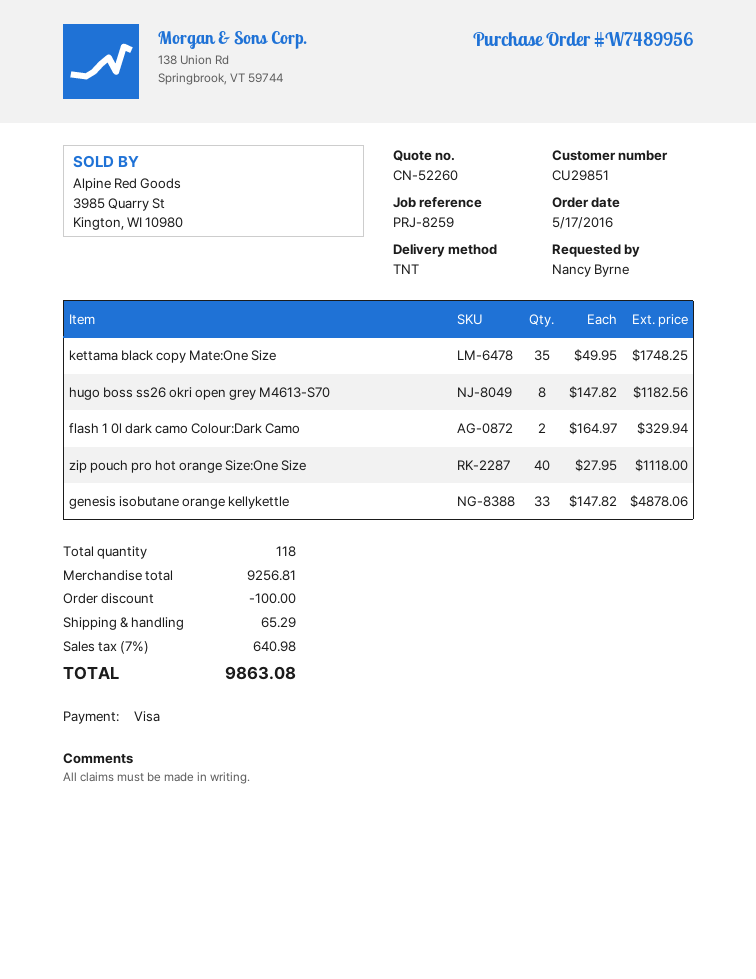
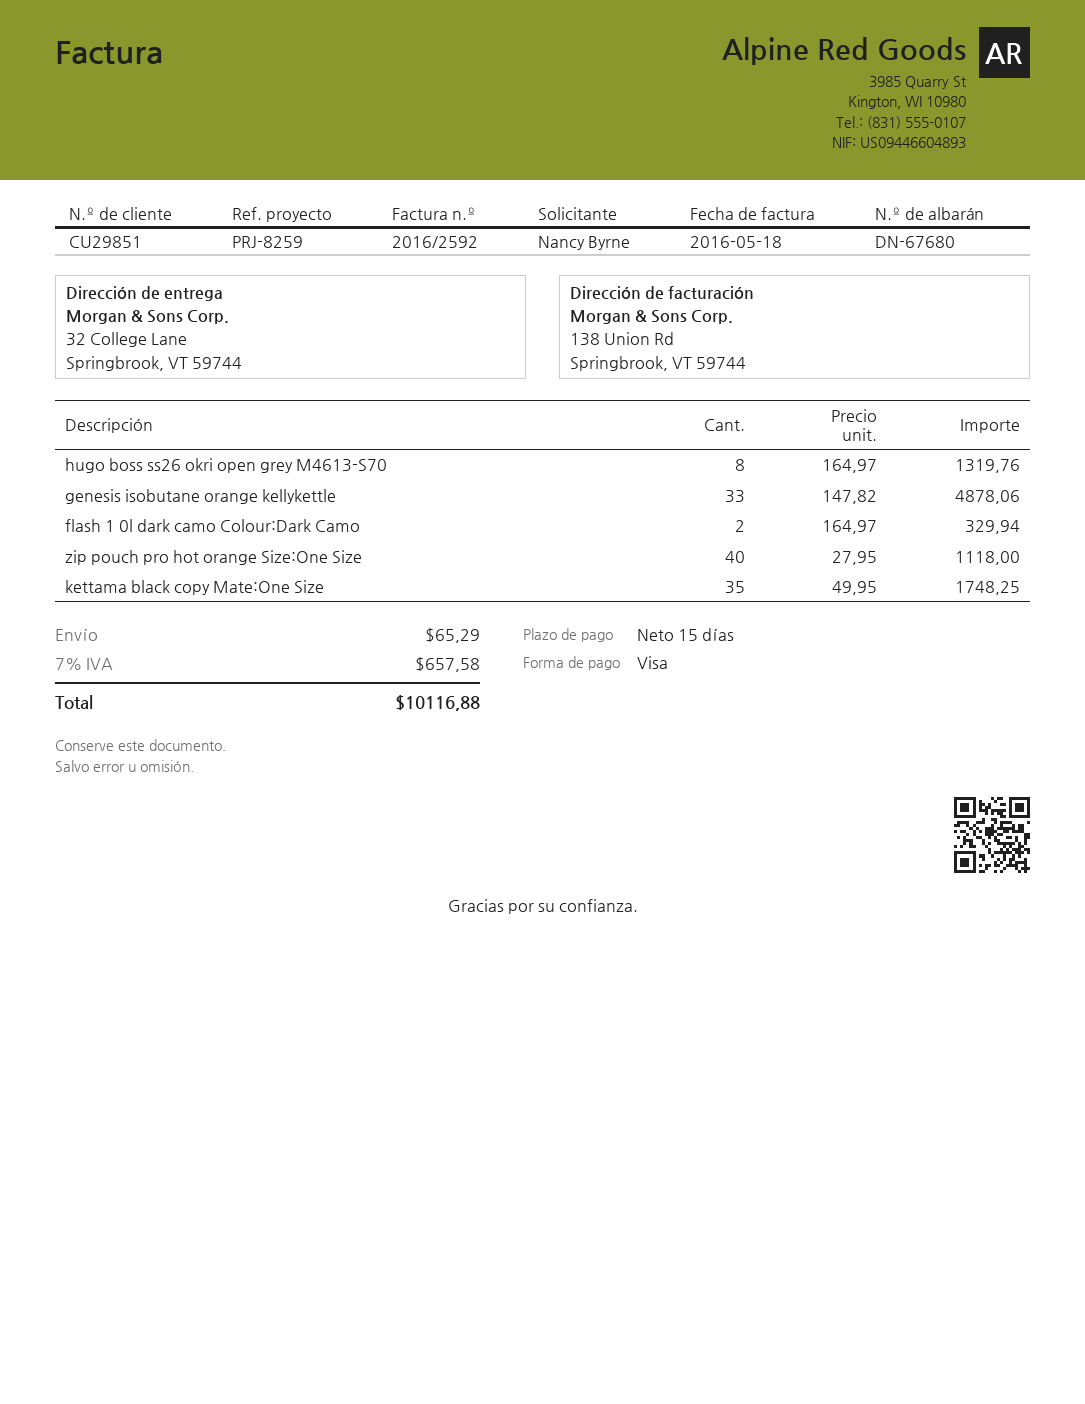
hugo boss ss26 okri open grey M4613-S70: 8 x 147.82 = 1182.56 -> 8 x 164.97 = 1319.76
discount: 100.00 -> none
tax: 7% = 640.98 -> 7% = 657.58
total: 9863.08 -> 10116.88

